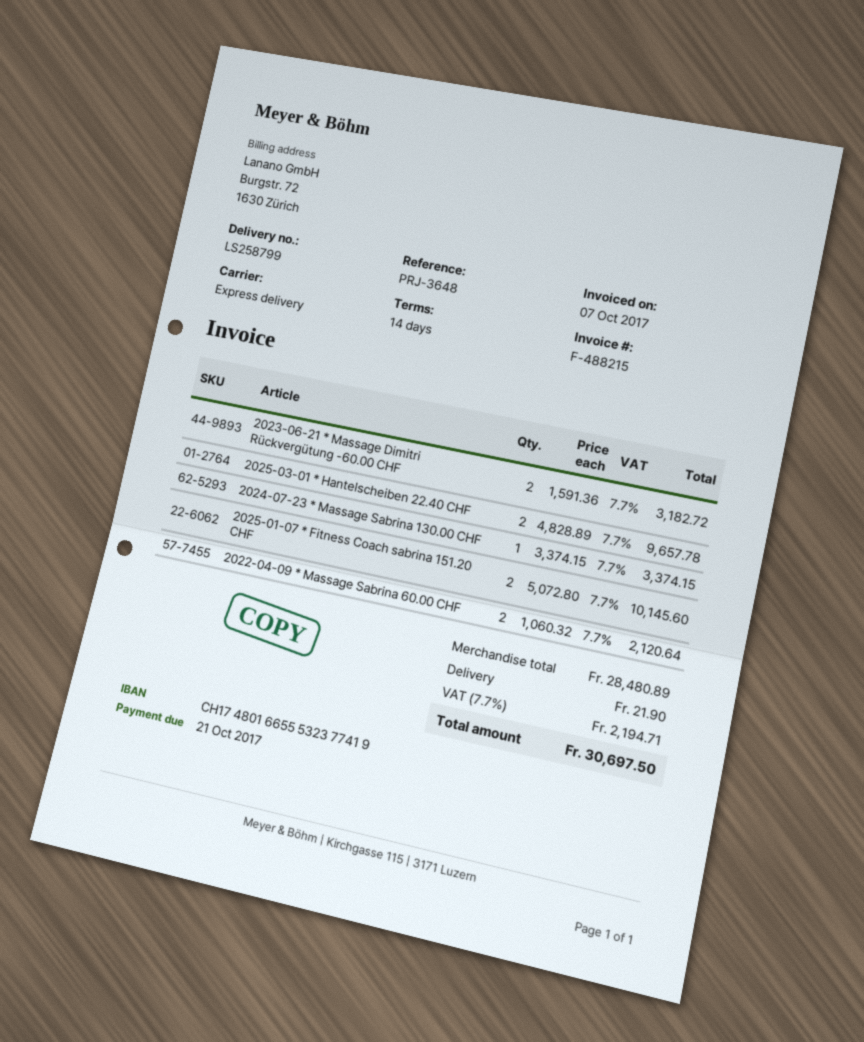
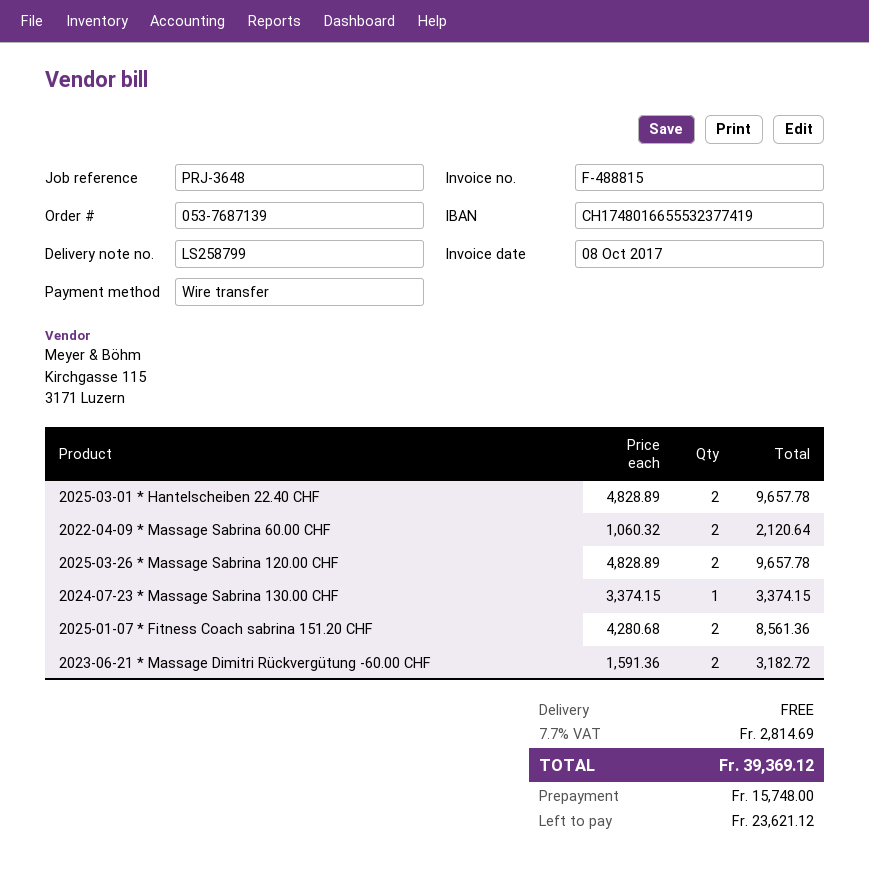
invoice number: F-488215 -> F-488815
invoice date: 2017-10-07 -> 2017-10-08
2025-01-07 * Fitness Coach sabrina 151.20 CHF: 2 x 5072.80 = 10145.60 -> 2 x 4280.68 = 8561.36
2025-03-26 * Massage Sabrina 120.00 CHF: none -> 2 x 4828.89 = 9657.78
shipping: 21.90 -> 0.00
tax: 7.7% = 2194.71 -> 7.7% = 2814.69
total: 30697.50 -> 39369.12

